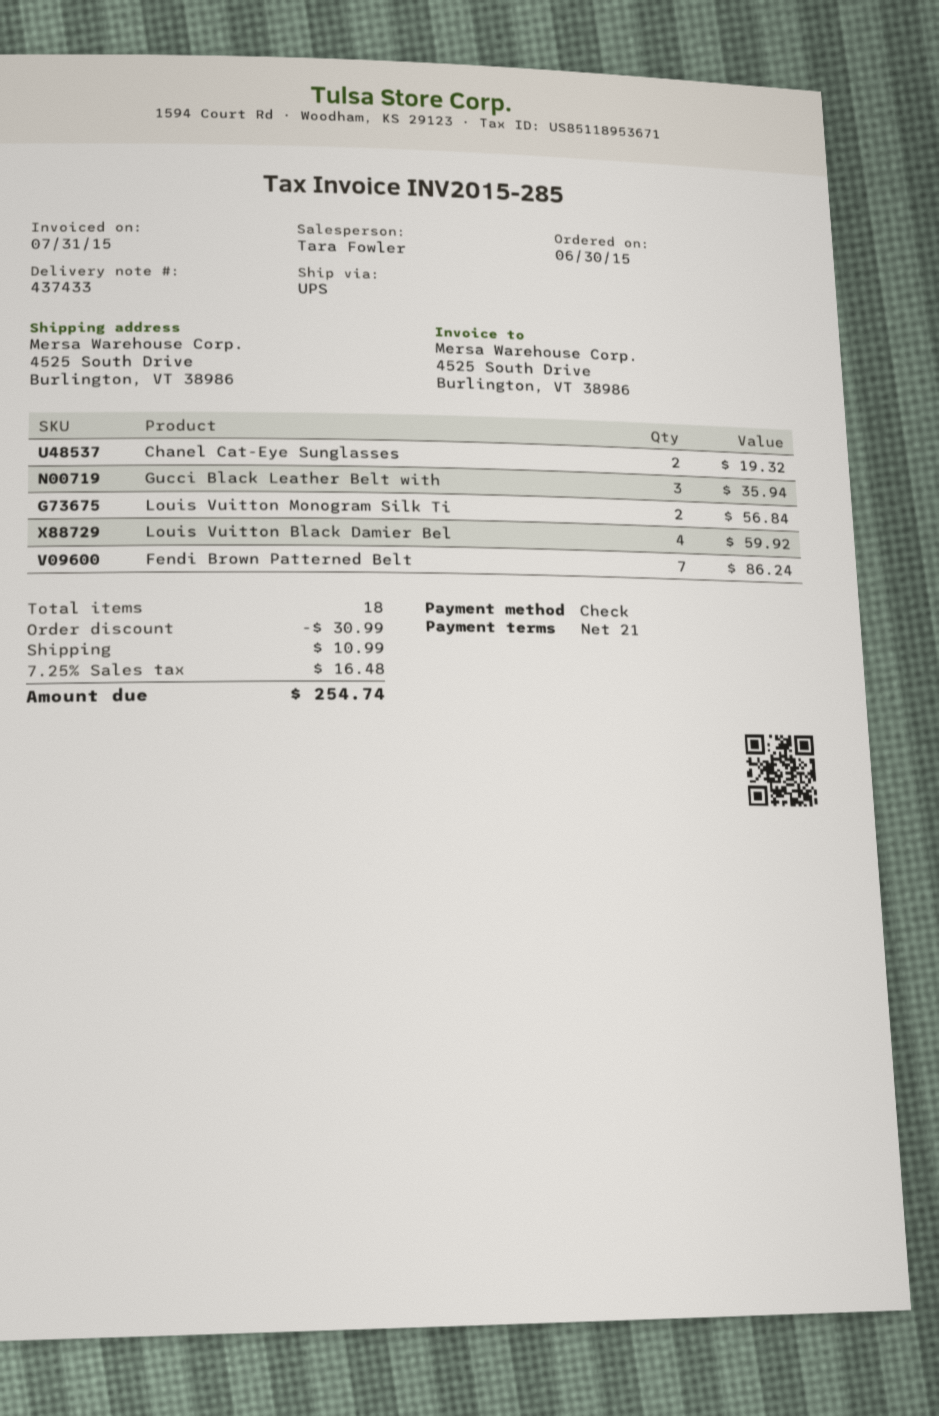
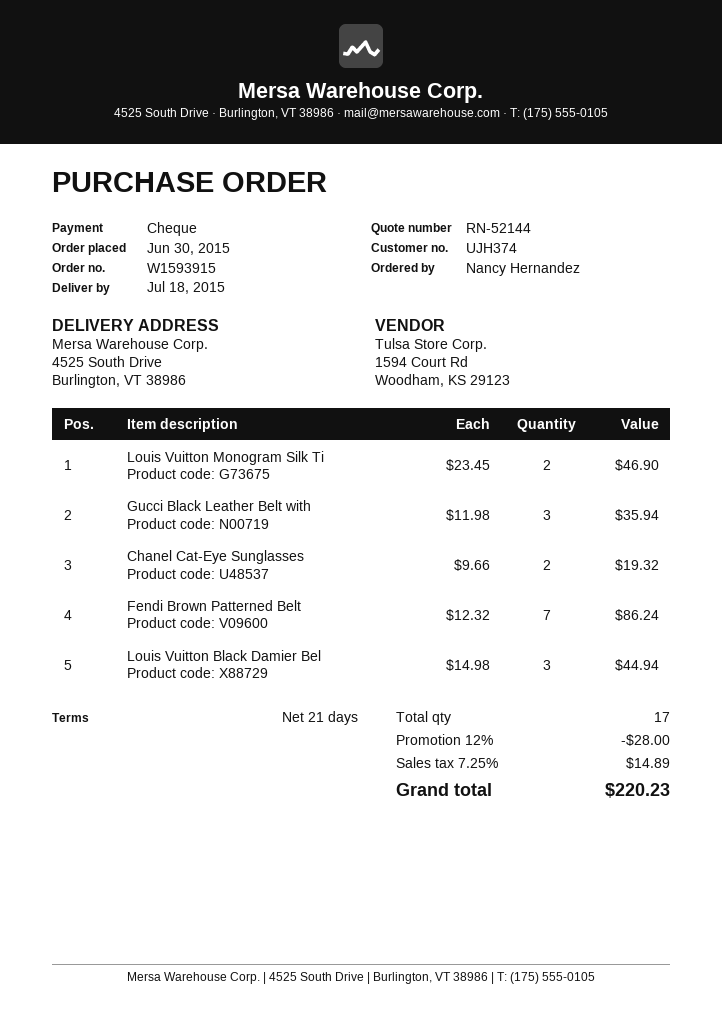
Louis Vuitton Monogram Silk Ti: 2 for 56.84 -> 2 for 46.90
Louis Vuitton Black Damier Bel: 4 for 59.92 -> 3 for 44.94
total quantity: 18 -> 17
discount: 30.99 -> 28.00
shipping: 10.99 -> none
tax: 7.25% = 16.48 -> 7.25% = 14.89
total: 254.74 -> 220.23

